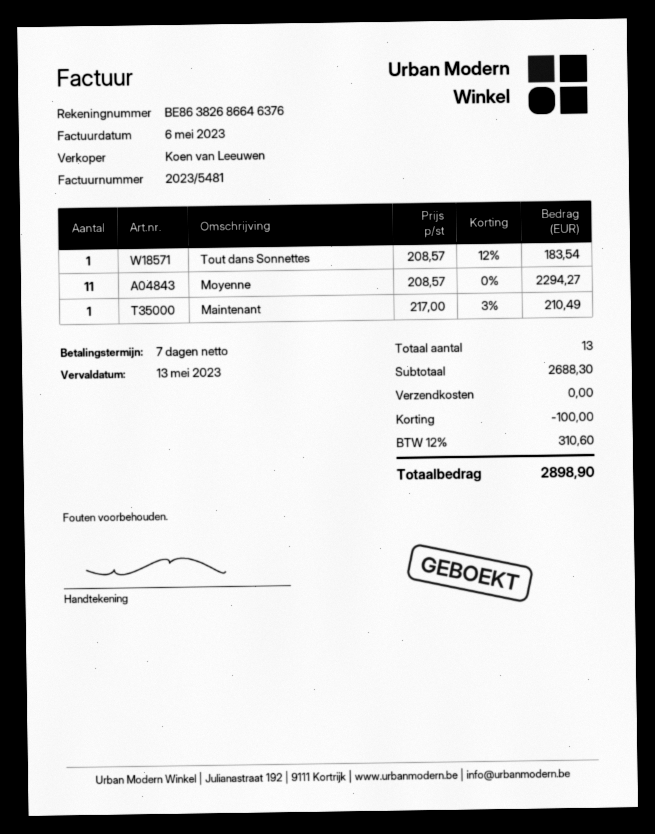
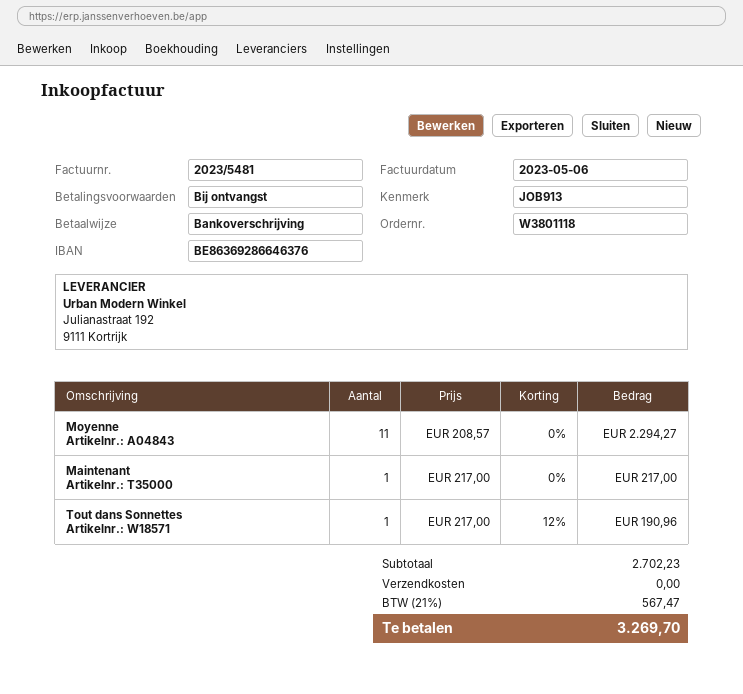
payment terms: 7 days -> on receipt
bank account: BE86382686646376 -> BE86369286646376
Tout dans Sonnettes: 1 x 208.57 - 12% = 183.54 -> 1 x 217.00 - 12% = 190.96
Maintenant: 1 x 217.00 - 3% = 210.49 -> 1 x 217.00 = 217.00
subtotal: 2688.30 -> 2702.23
discount: 100.00 -> none
tax: 12% = 310.60 -> 21% = 567.47
total: 2898.90 -> 3269.70

